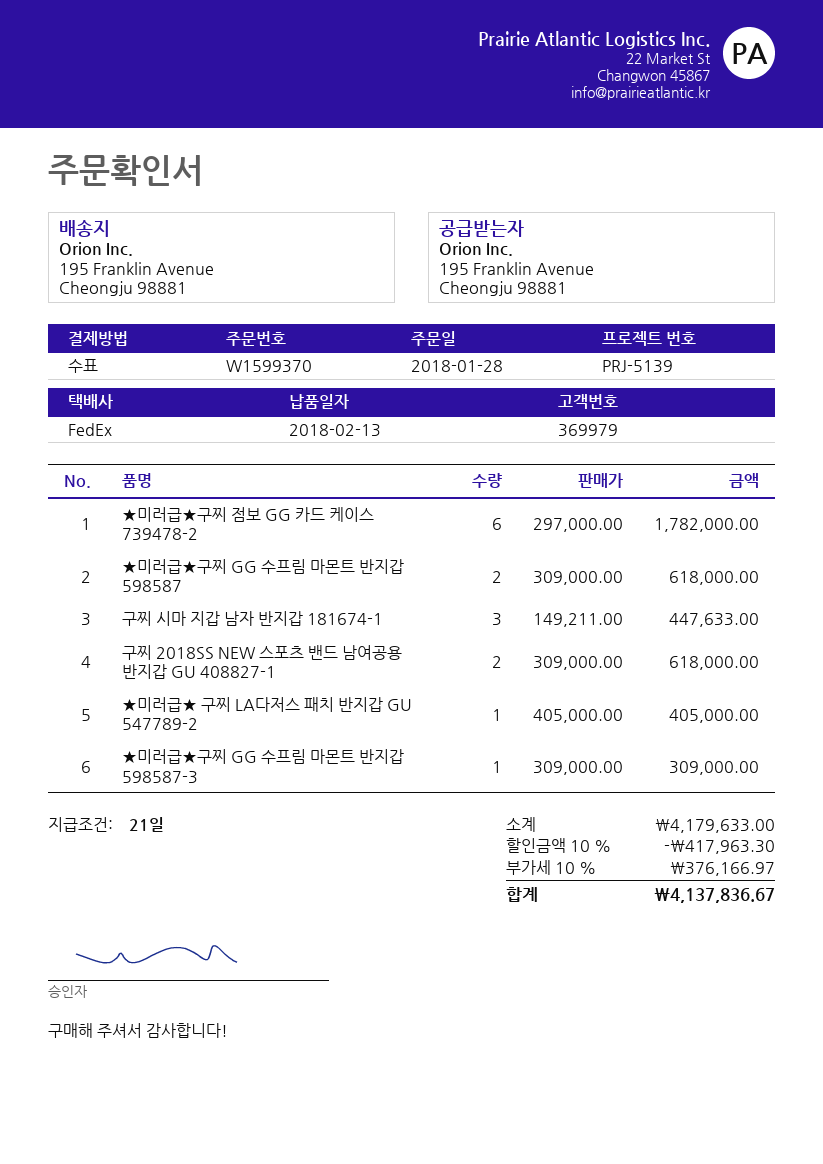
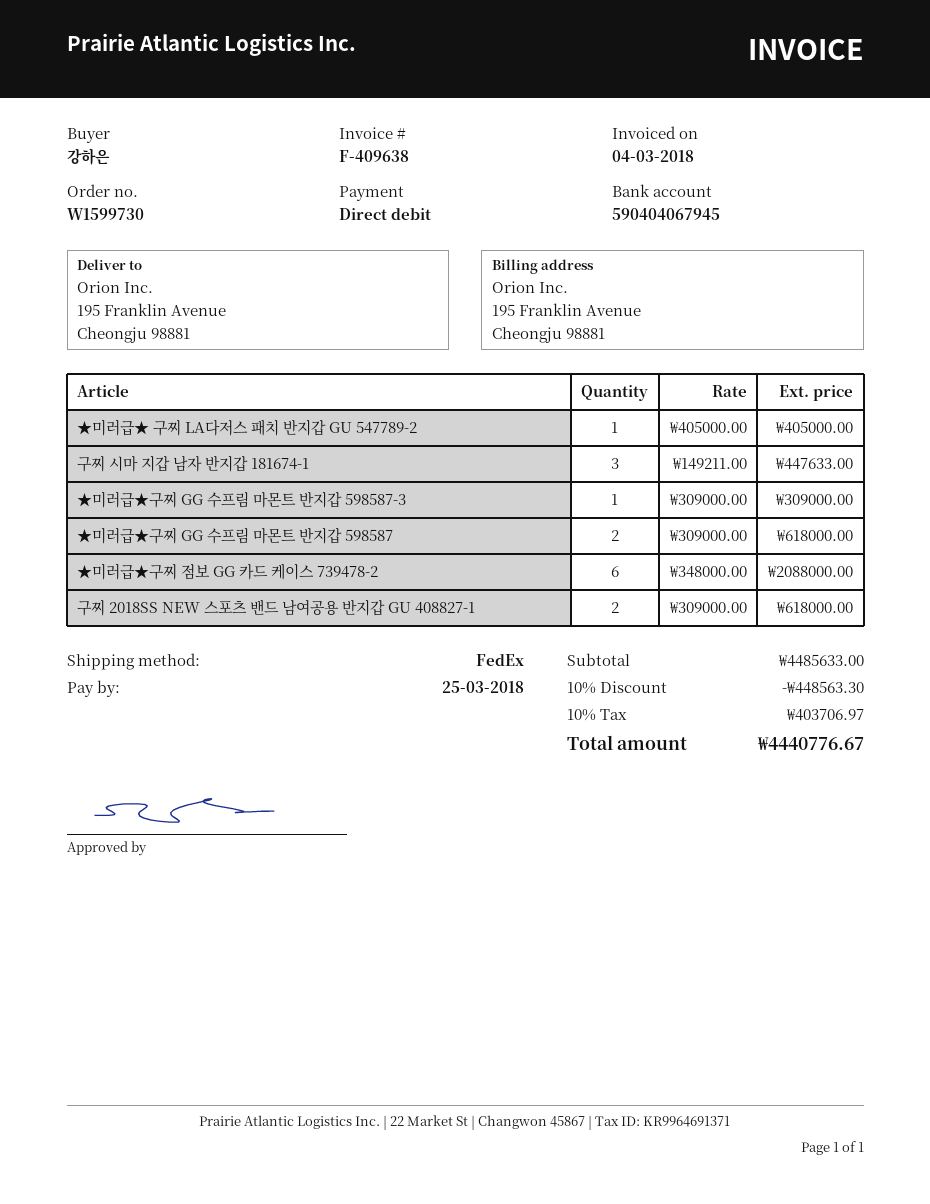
order number: W1599370 -> W1599730
payment method: cheque -> direct debit
★미러급★구찌 점보 GG 카드 케이스 739478-2: 6 x 297000.00 = 1782000.00 -> 6 x 348000.00 = 2088000.00
subtotal: 4179633.00 -> 4485633.00
discount: 10% = 417963.30 -> 10% = 448563.30
tax: 10% = 376166.97 -> 10% = 403706.97
total: 4137836.67 -> 4440776.67

